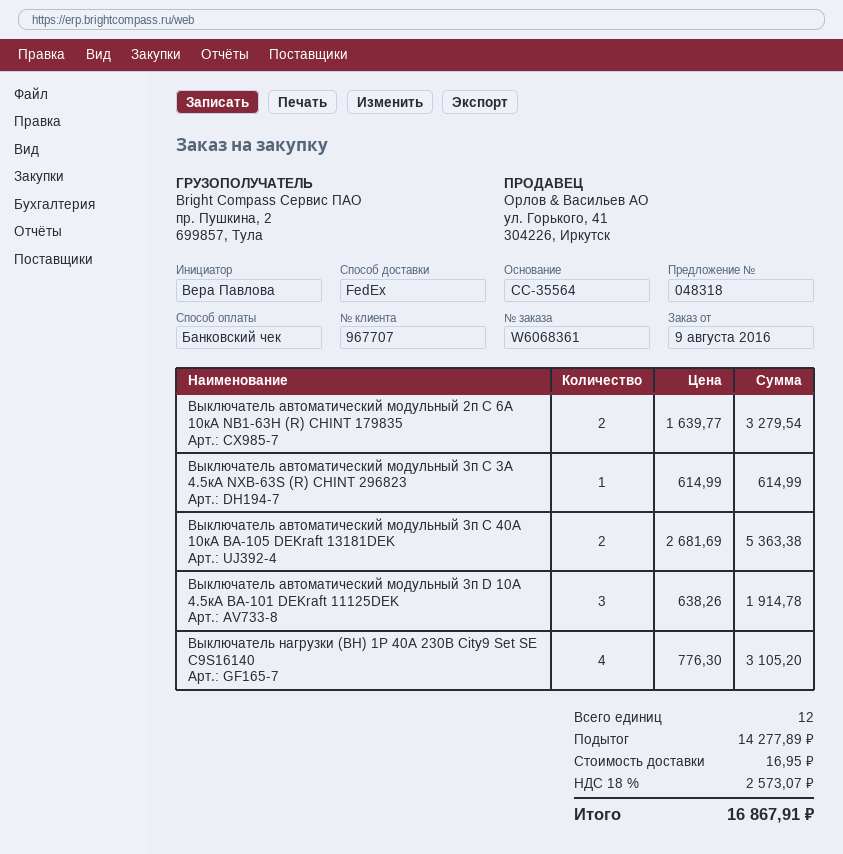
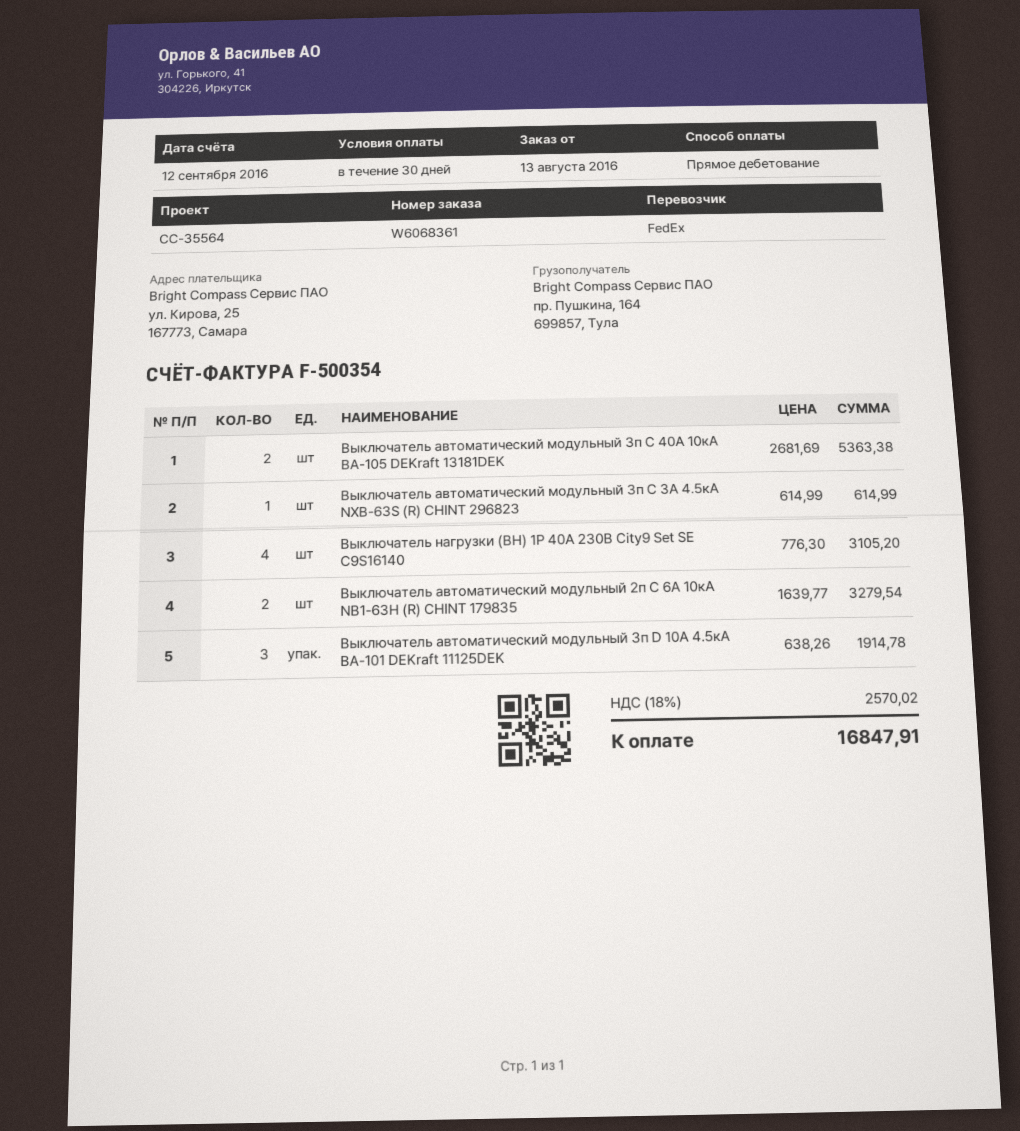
order date: 2016-08-09 -> 2016-08-13
payment method: cheque -> direct debit
ship to: пр. Пушкина, 2, 699857, Тула -> пр. Пушкина, 164, 699857, Тула
shipping: 16.95 -> none
tax: 18% = 2573.07 -> 18% = 2570.02
total: 16867.91 -> 16847.91

